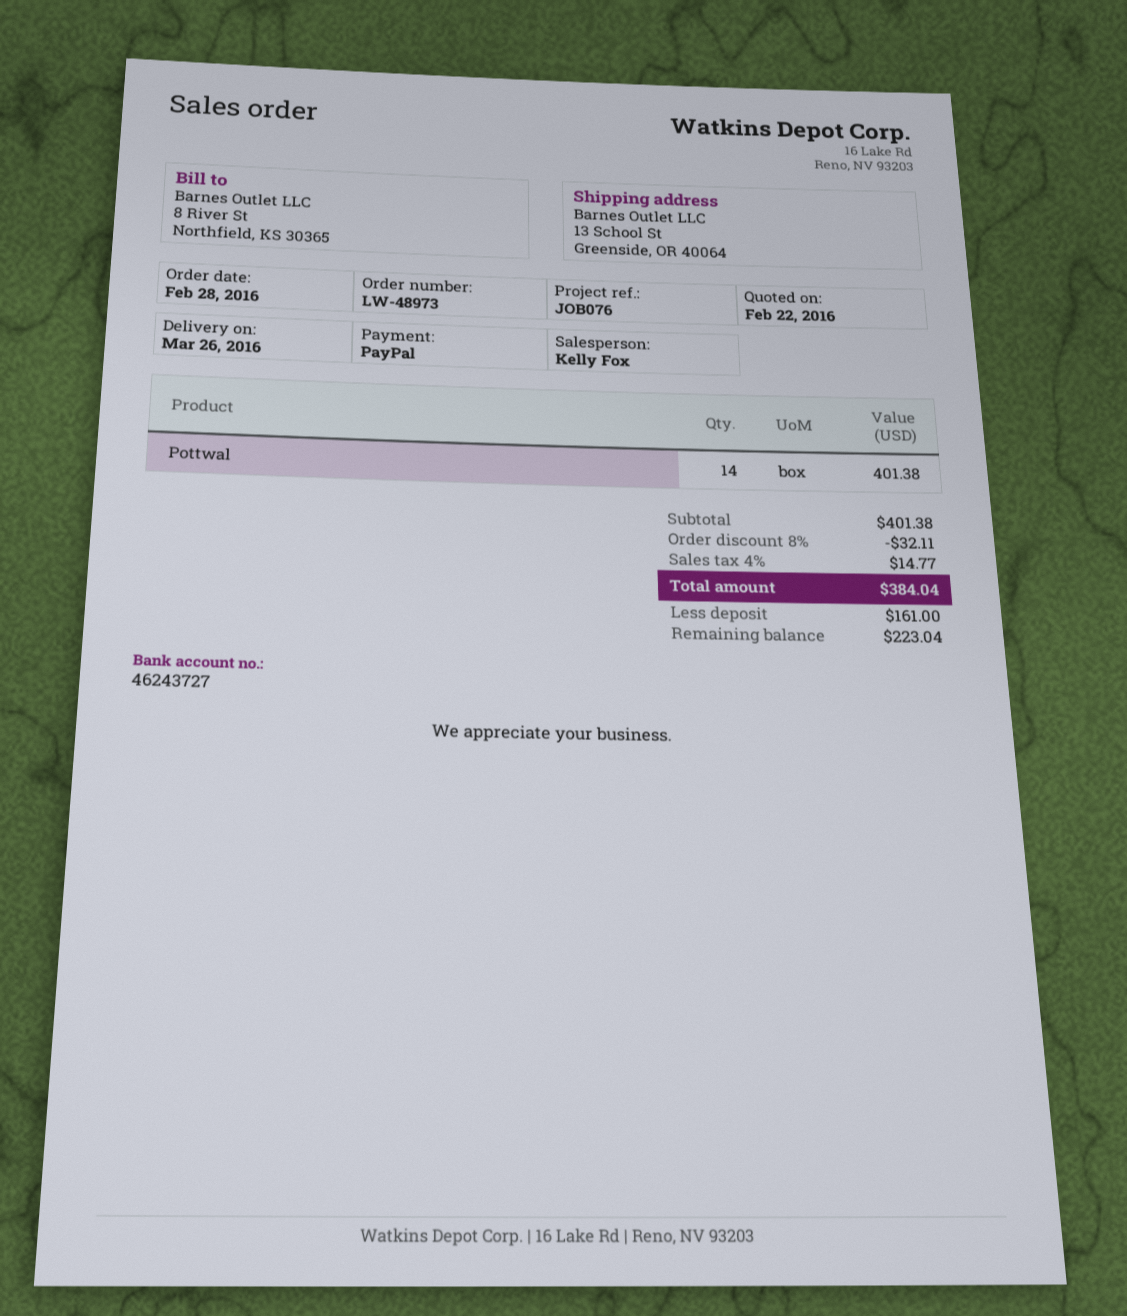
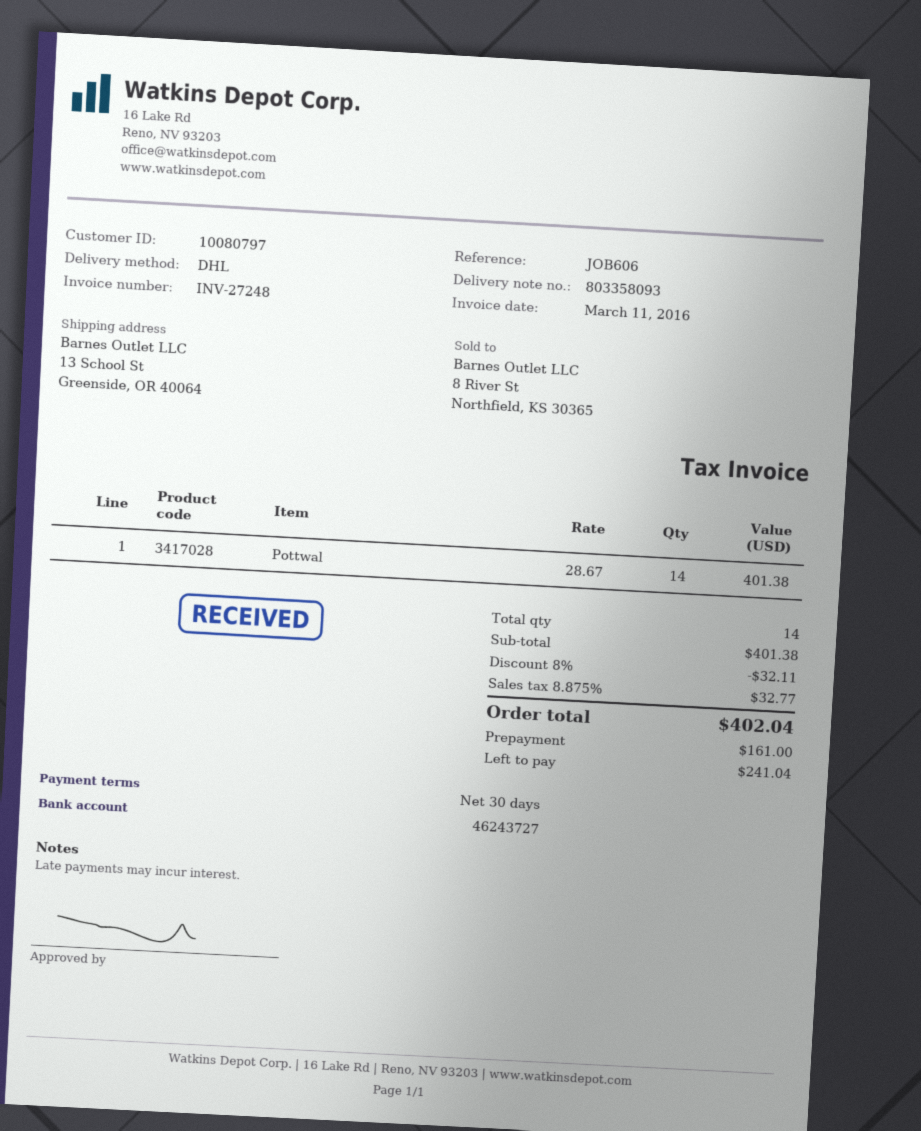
reference: JOB076 -> JOB606
tax: 4% = 14.77 -> 8.875% = 32.77
total: 384.04 -> 402.04
balance: 223.04 -> 241.04

